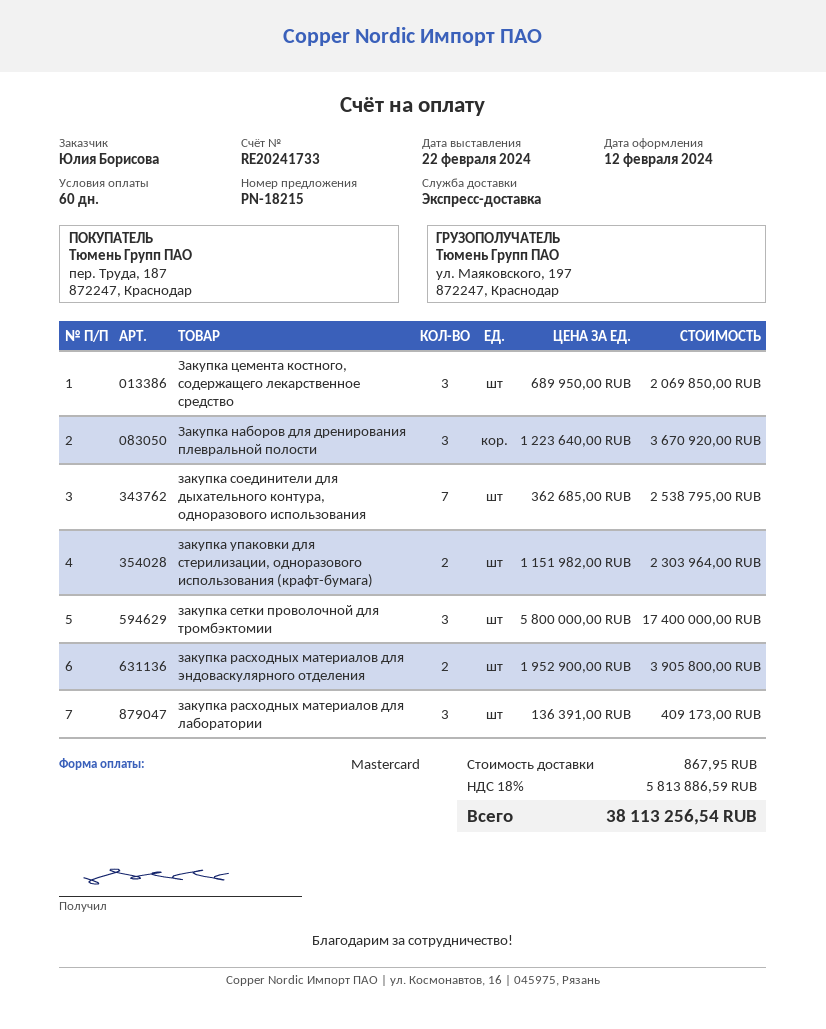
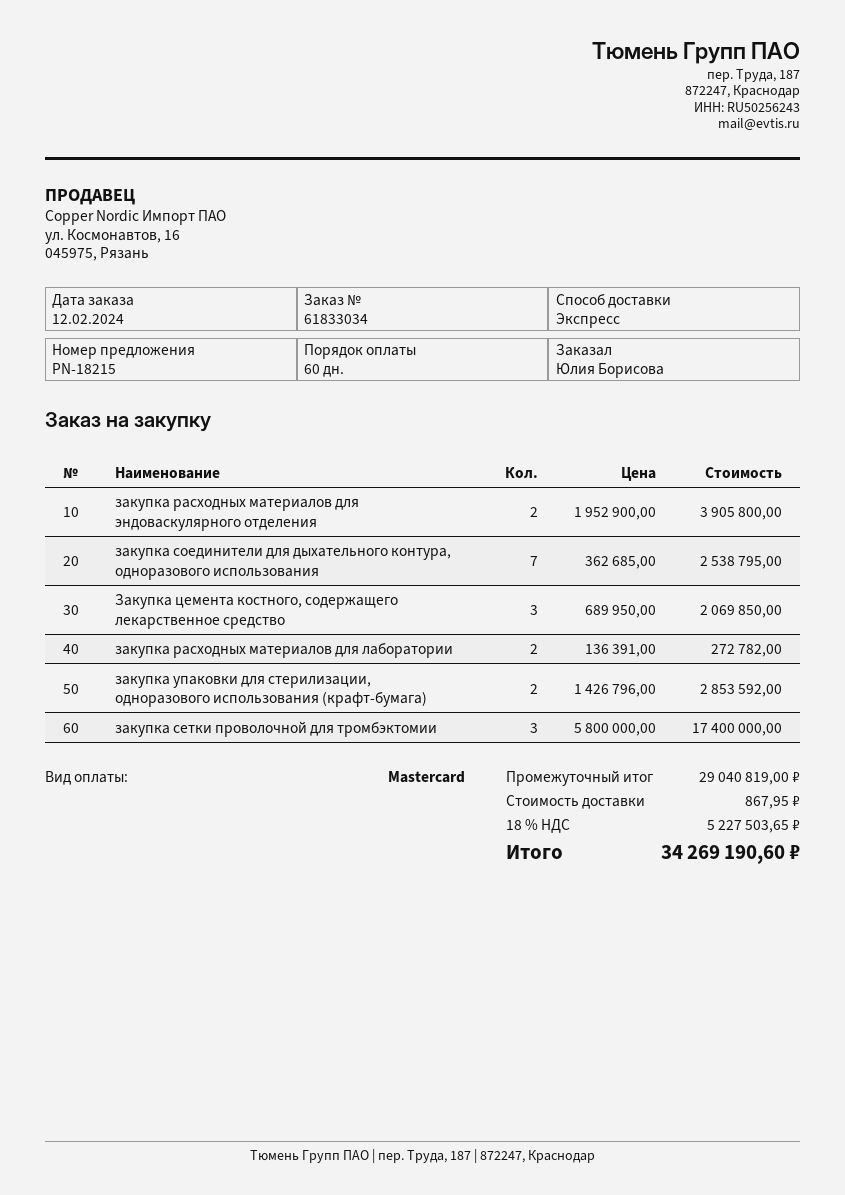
Закупка наборов для дренирования плевральной полости: 3 x 1223640.00 = 3670920.00 -> none
закупка упаковки для стерилизации, одноразового использования (крафт-бумага): 2 x 1151982.00 = 2303964.00 -> 2 x 1426796.00 = 2853592.00
закупка расходных материалов для лаборатории: 3 x 136391.00 = 409173.00 -> 2 x 136391.00 = 272782.00
tax: 18% = 5813886.59 -> 18% = 5227503.65
total: 38113256.54 -> 34269190.60

